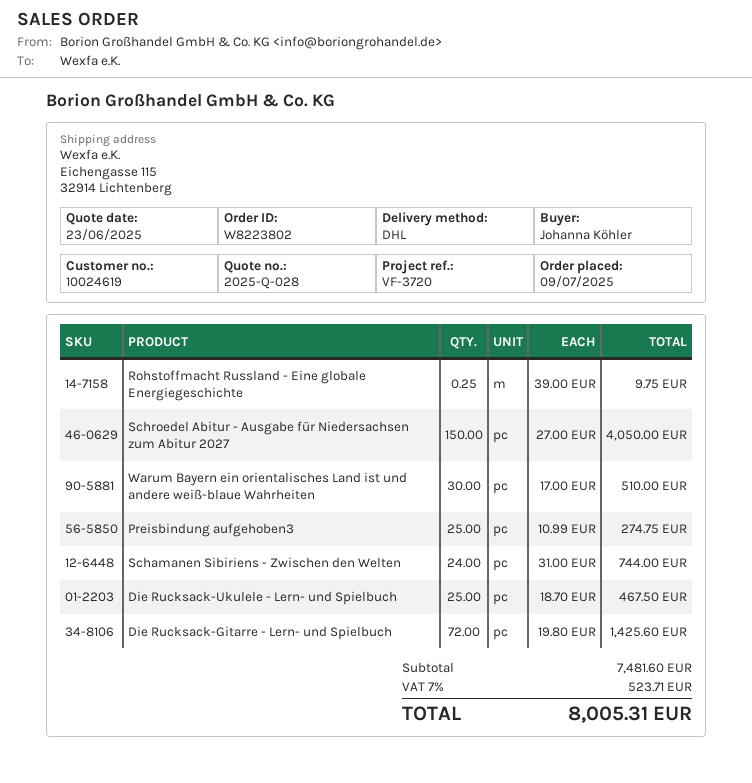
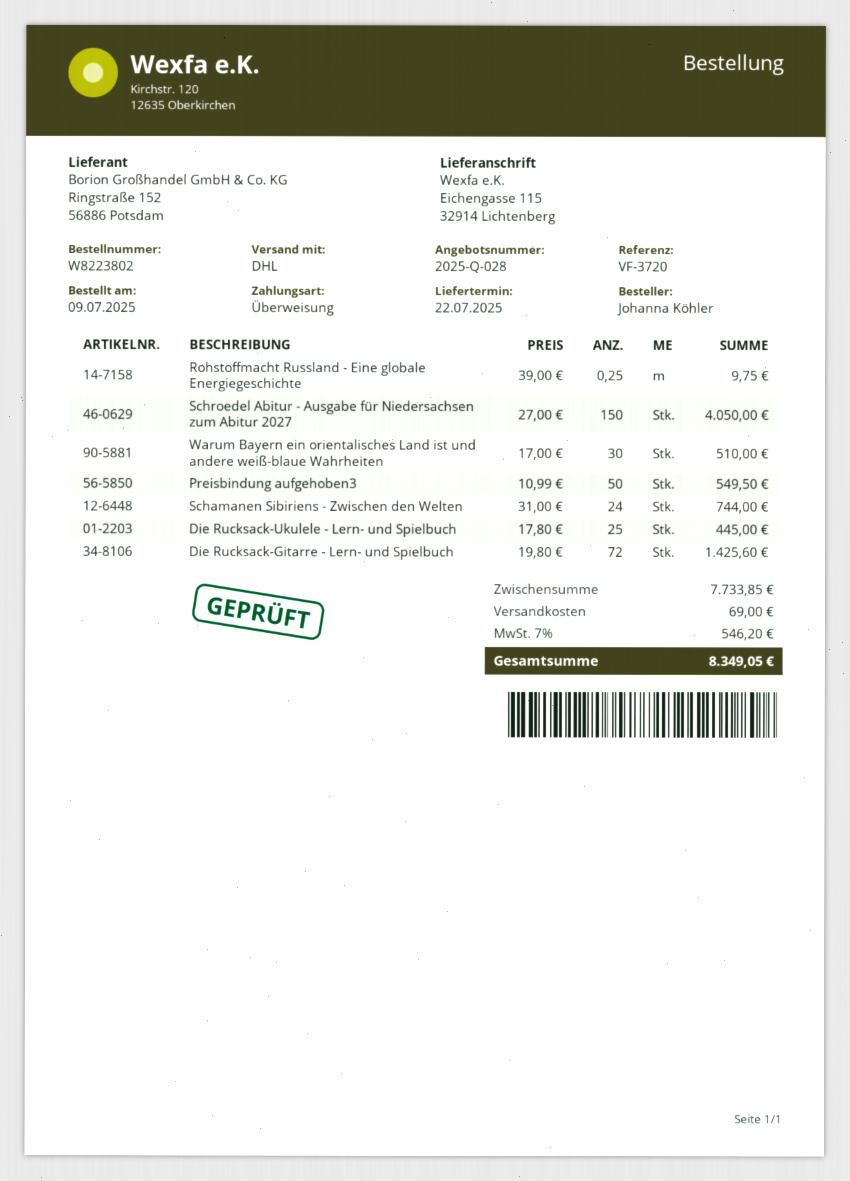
Preisbindung aufgehoben3: 25 x 10.99 = 274.75 -> 50 x 10.99 = 549.50
Die Rucksack-Ukulele - Lern- und Spielbuch: 25 x 18.70 = 467.50 -> 25 x 17.80 = 445.00
subtotal: 7481.60 -> 7733.85
shipping: none -> 69.00
tax: 7% = 523.71 -> 7% = 546.20
total: 8005.31 -> 8349.05

